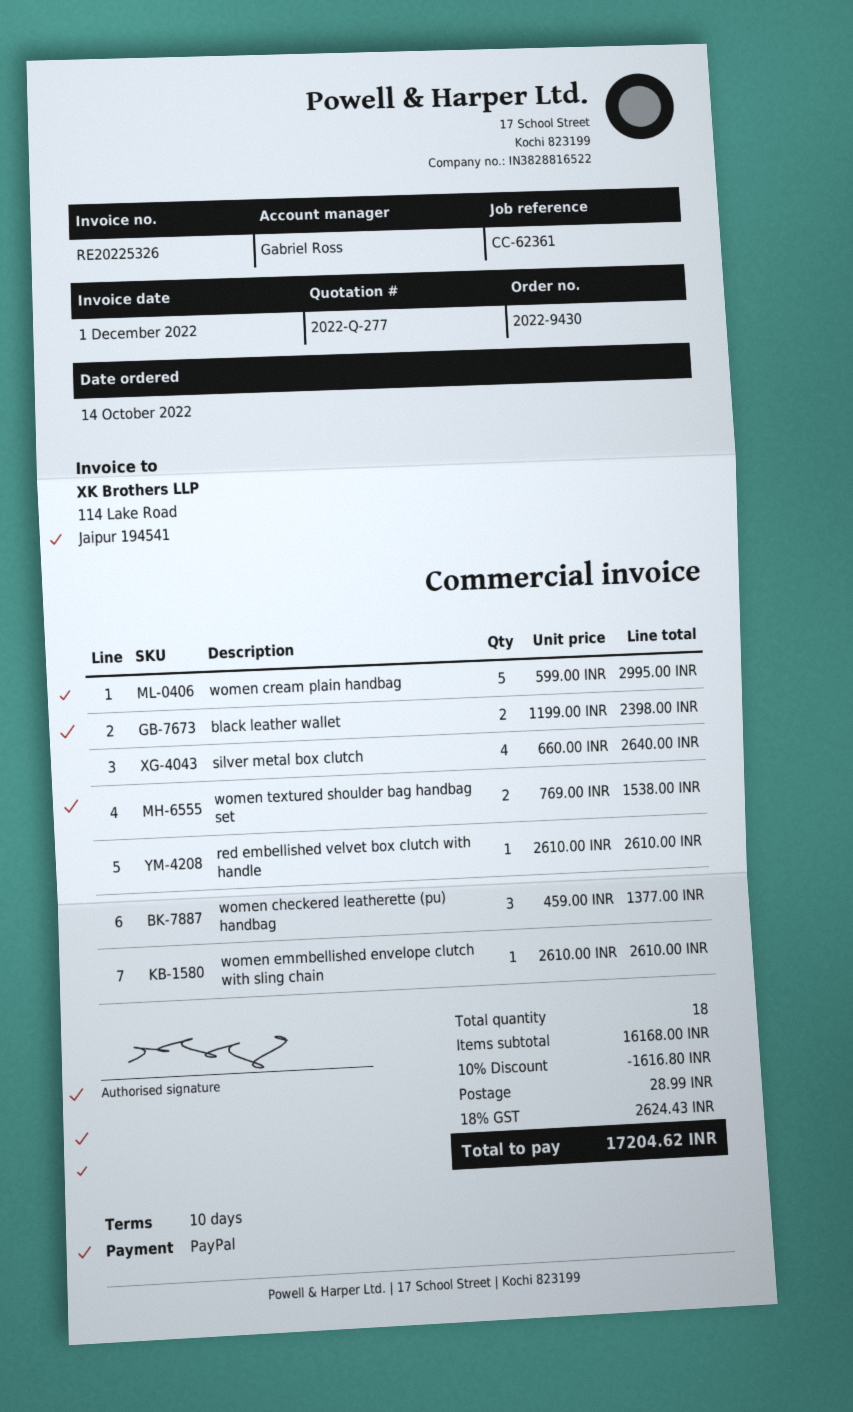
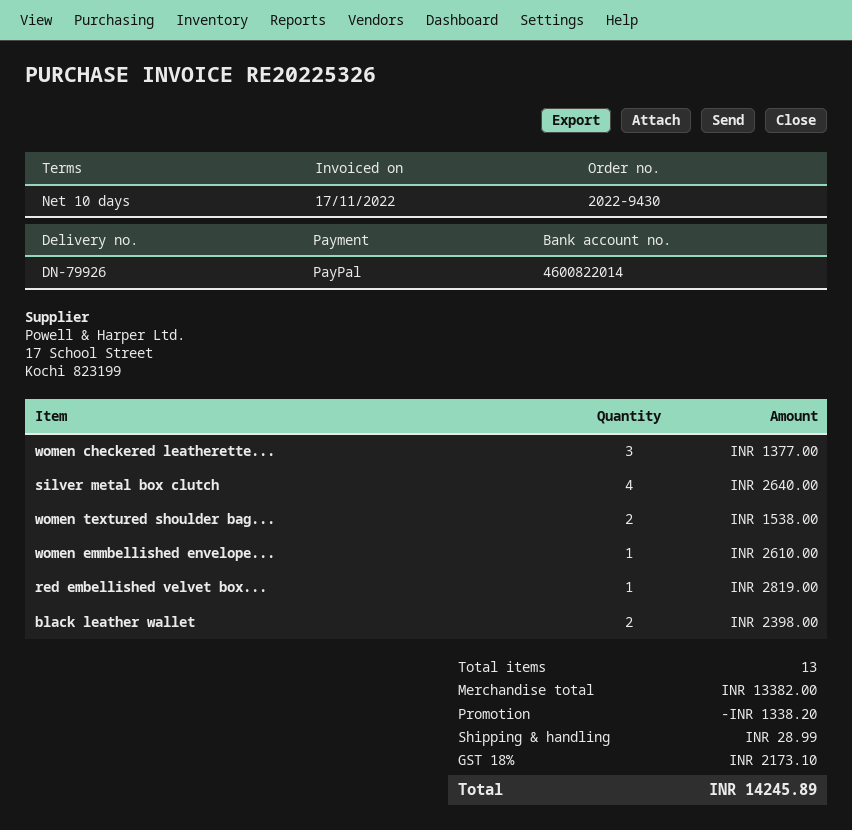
invoice date: 2022-12-01 -> 2022-11-17
women cream plain handbag: 5 for 2995.00 -> none
red embellished velvet box clutch with handle: 1 for 2610.00 -> 1 for 2819.00
total quantity: 18 -> 13
subtotal: 16168.00 -> 13382.00
discount: 1616.80 -> 1338.20
tax: 18% = 2624.43 -> 18% = 2173.10
total: 17204.62 -> 14245.89

